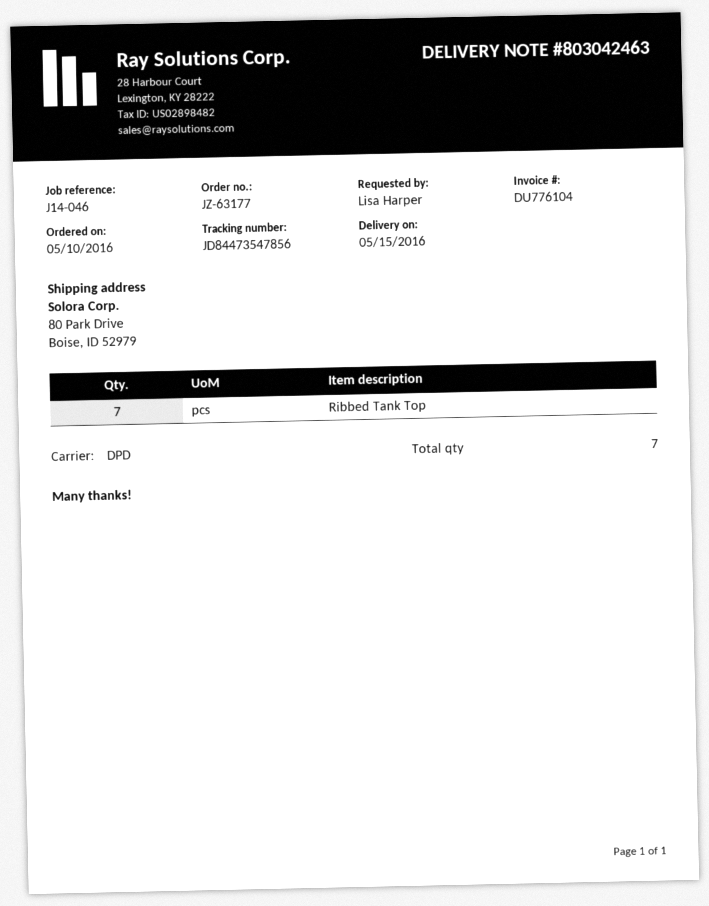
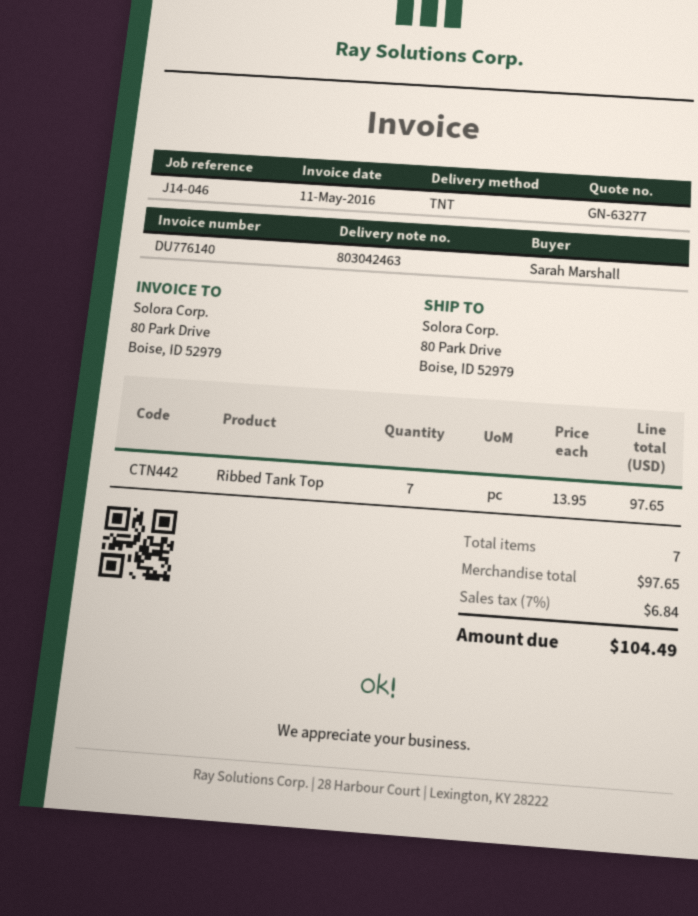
invoice number: DU776104 -> DU776140
ordered by: Lisa Harper -> Sarah Marshall
shipping method: DPD -> TNT

